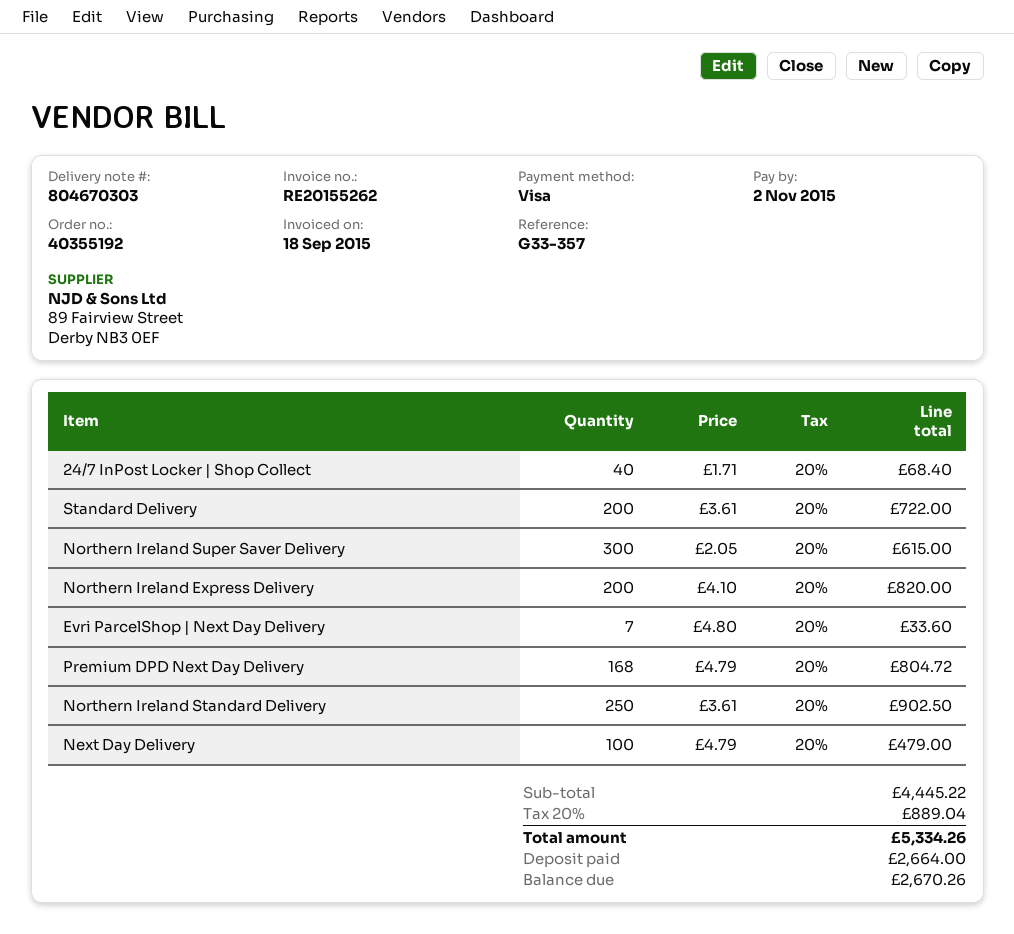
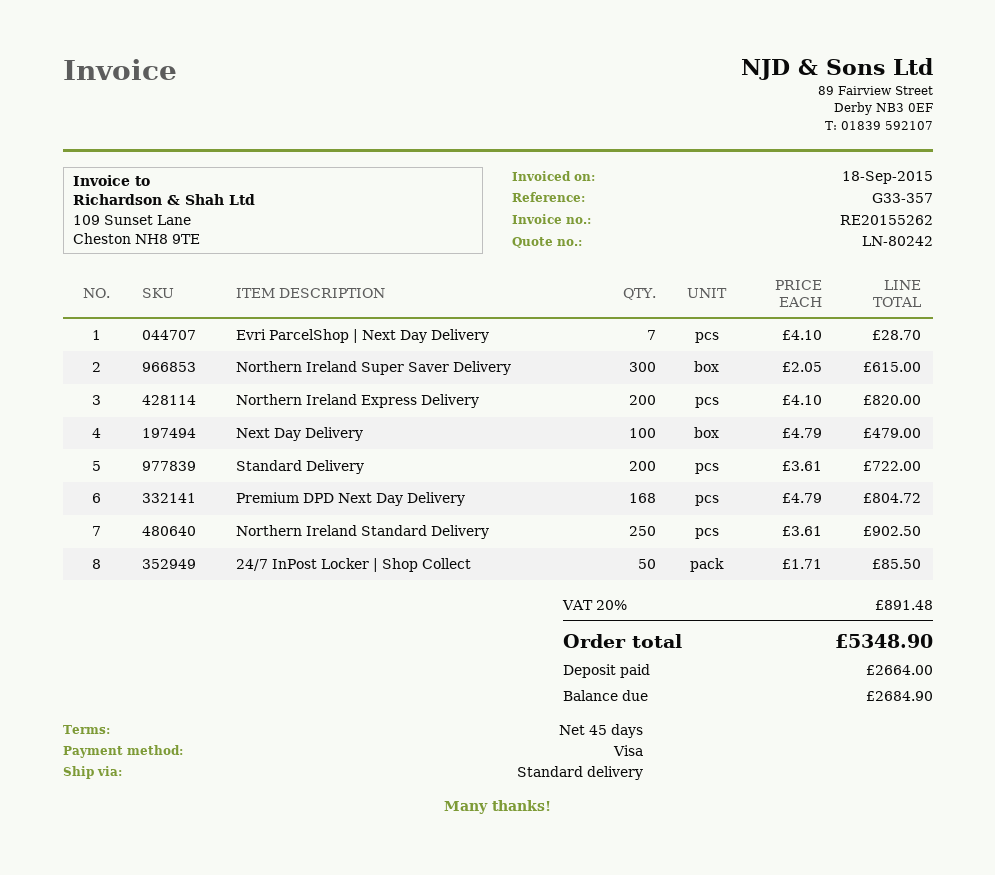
24/7 InPost Locker | Shop Collect: 40 x 1.71 = 68.40 -> 50 x 1.71 = 85.50
Evri ParcelShop | Next Day Delivery: 7 x 4.80 = 33.60 -> 7 x 4.10 = 28.70
tax: 20% = 889.04 -> 20% = 891.48
total: 5334.26 -> 5348.90
balance: 2670.26 -> 2684.90

